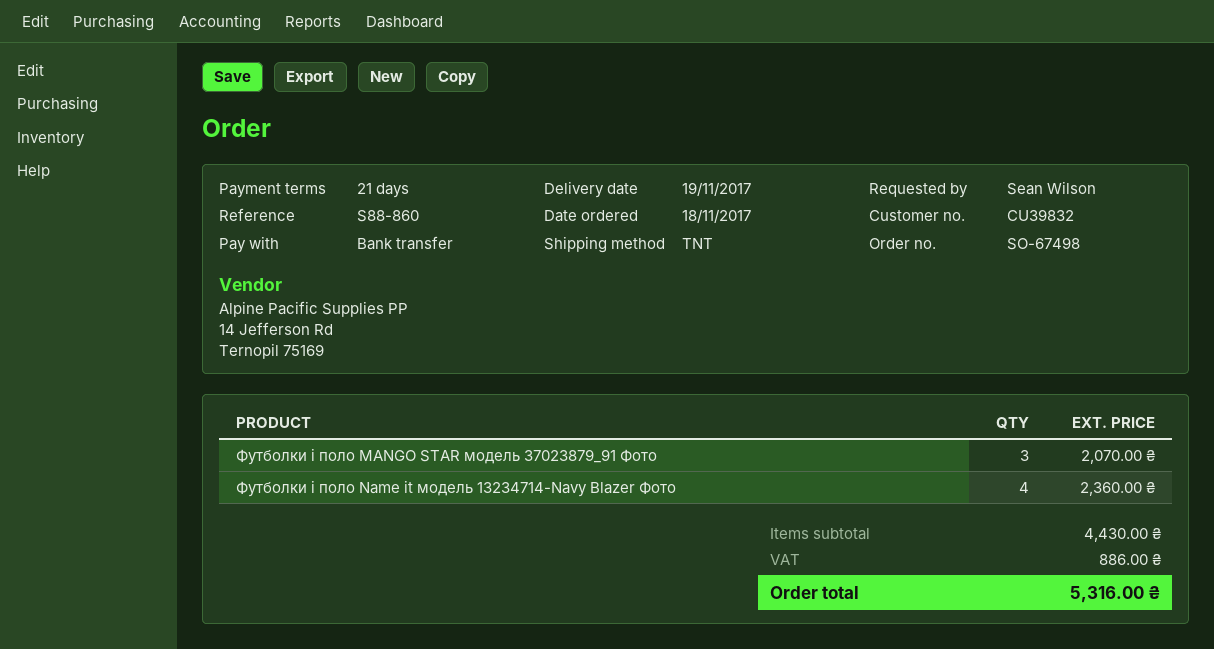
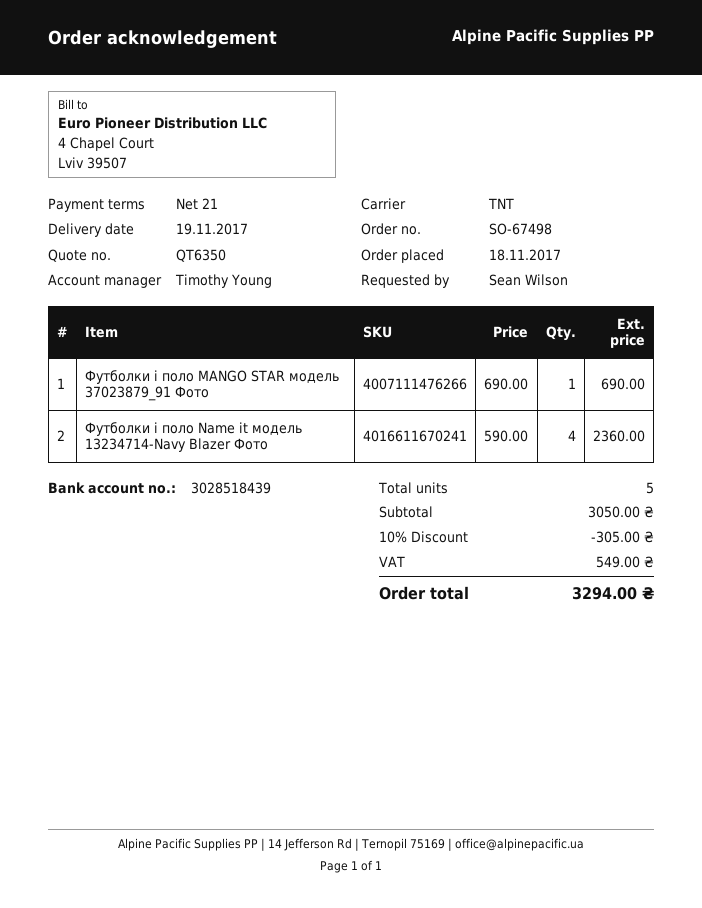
Футболки і поло MANGO STAR модель 37023879_91 Фото: 3 for 2070.00 -> 1 for 690.00
subtotal: 4430.00 -> 3050.00
discount: none -> 10% = 305.00
tax: 886.00 -> 549.00
total: 5316.00 -> 3294.00

